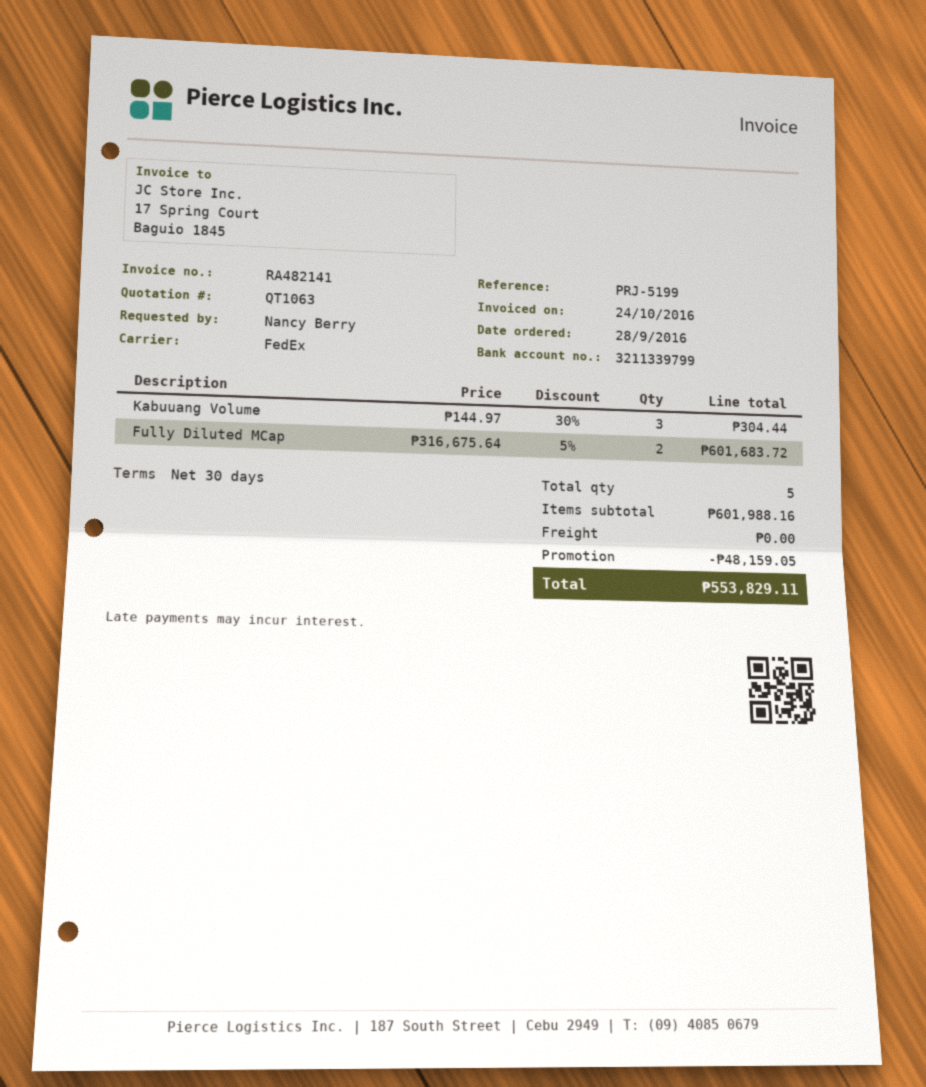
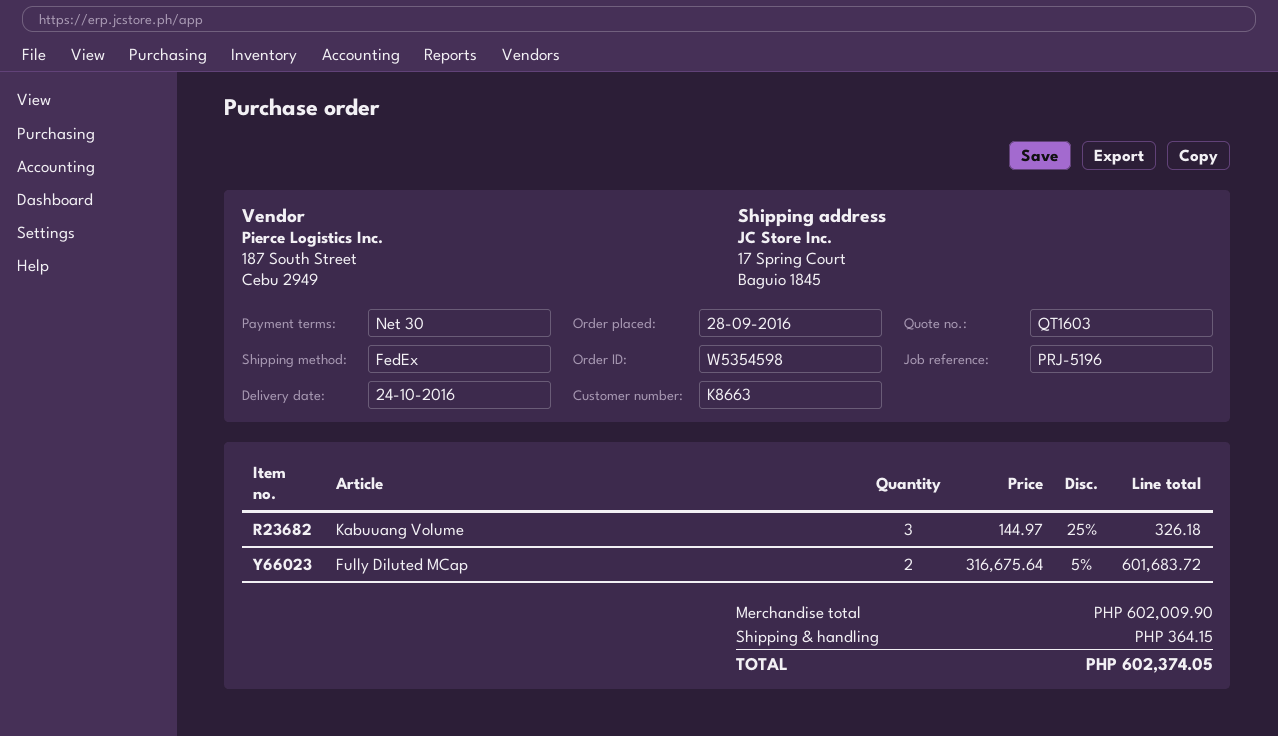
quote number: QT1063 -> QT1603
reference: PRJ-5199 -> PRJ-5196
Kabuuang Volume: 3 x 144.97 - 30% = 304.44 -> 3 x 144.97 - 25% = 326.18
subtotal: 601988.16 -> 602009.90
discount: 48159.05 -> none
shipping: 0.00 -> 364.15
total: 553829.11 -> 602374.05

